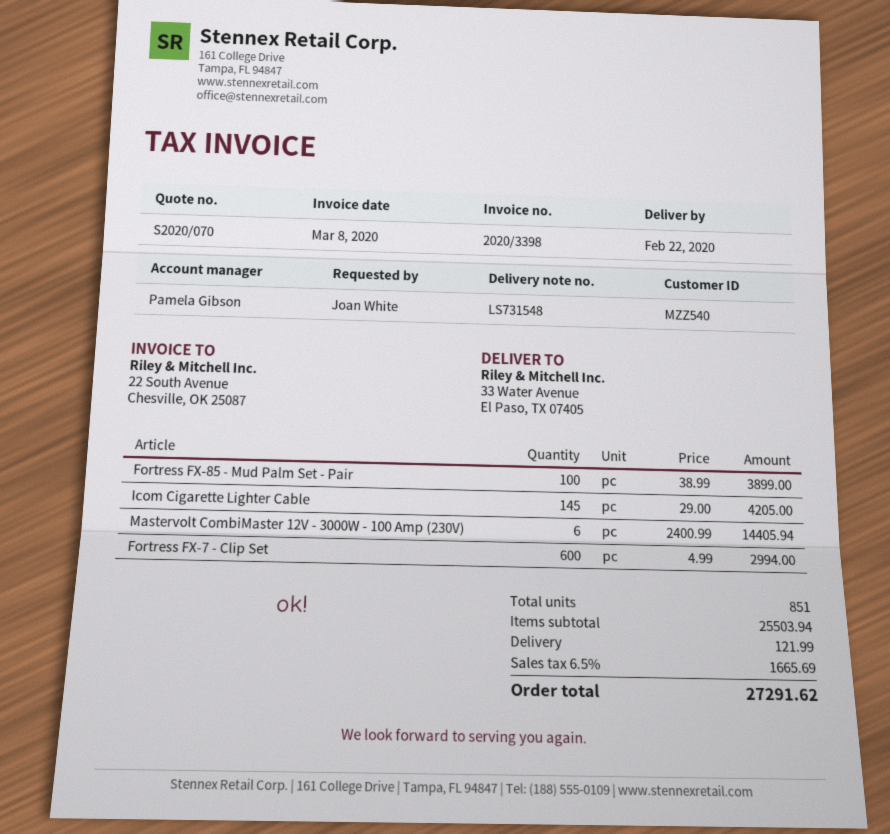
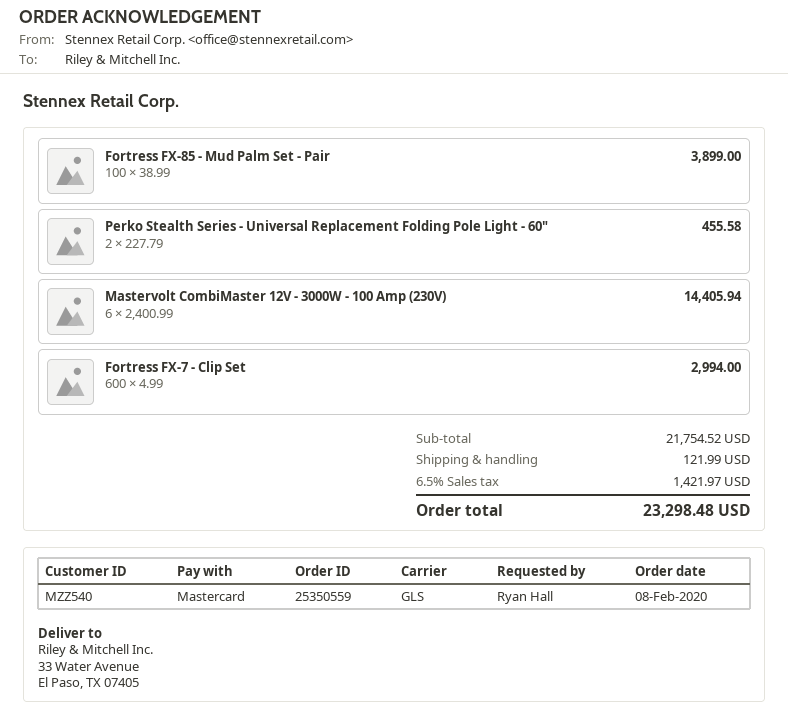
ordered by: Joan White -> Ryan Hall
Icom Cigarette Lighter Cable: 145 x 29.00 = 4205.00 -> none
Perko Stealth Series - Universal Replacement Folding Pole Light - 60": none -> 2 x 227.79 = 455.58
subtotal: 25503.94 -> 21754.52
tax: 6.5% = 1665.69 -> 6.5% = 1421.97
total: 27291.62 -> 23298.48

